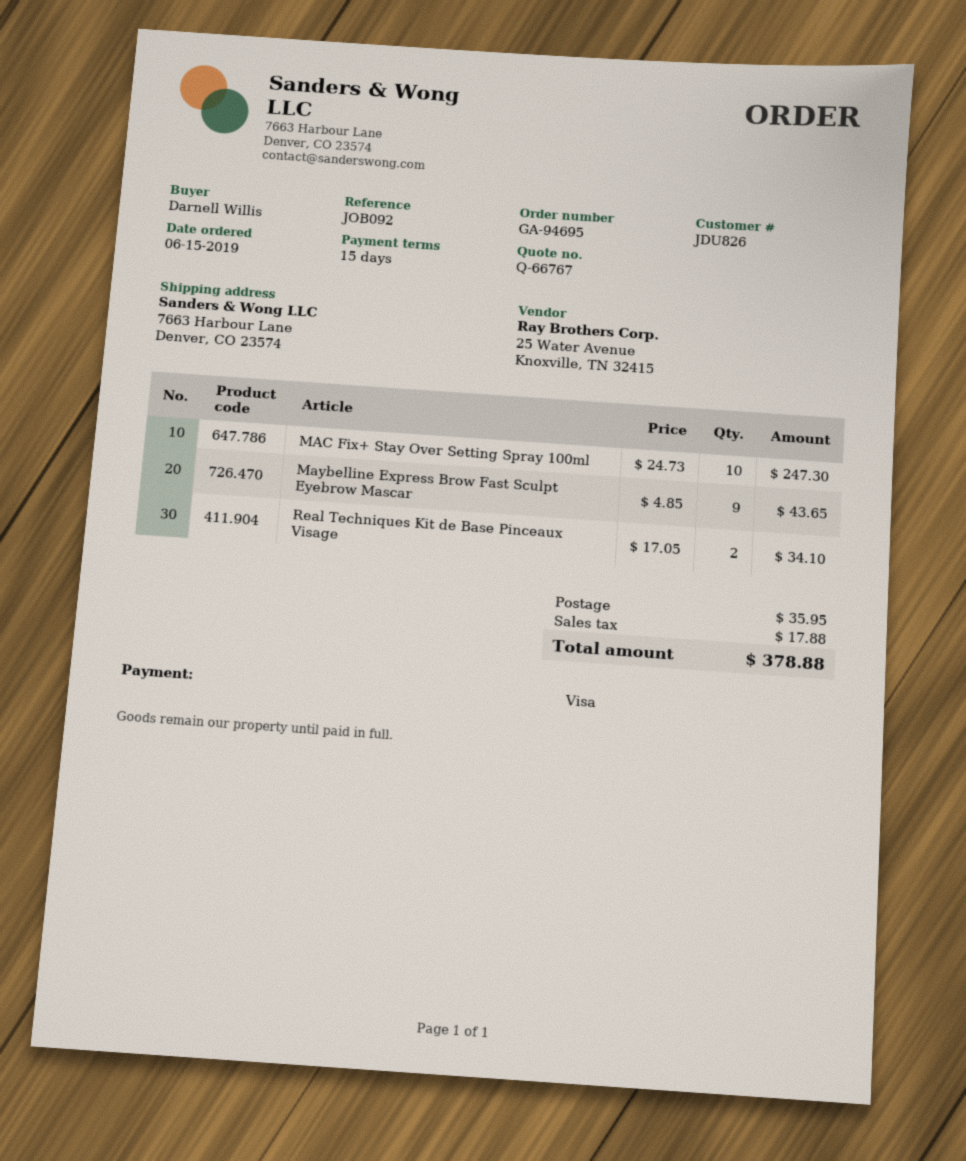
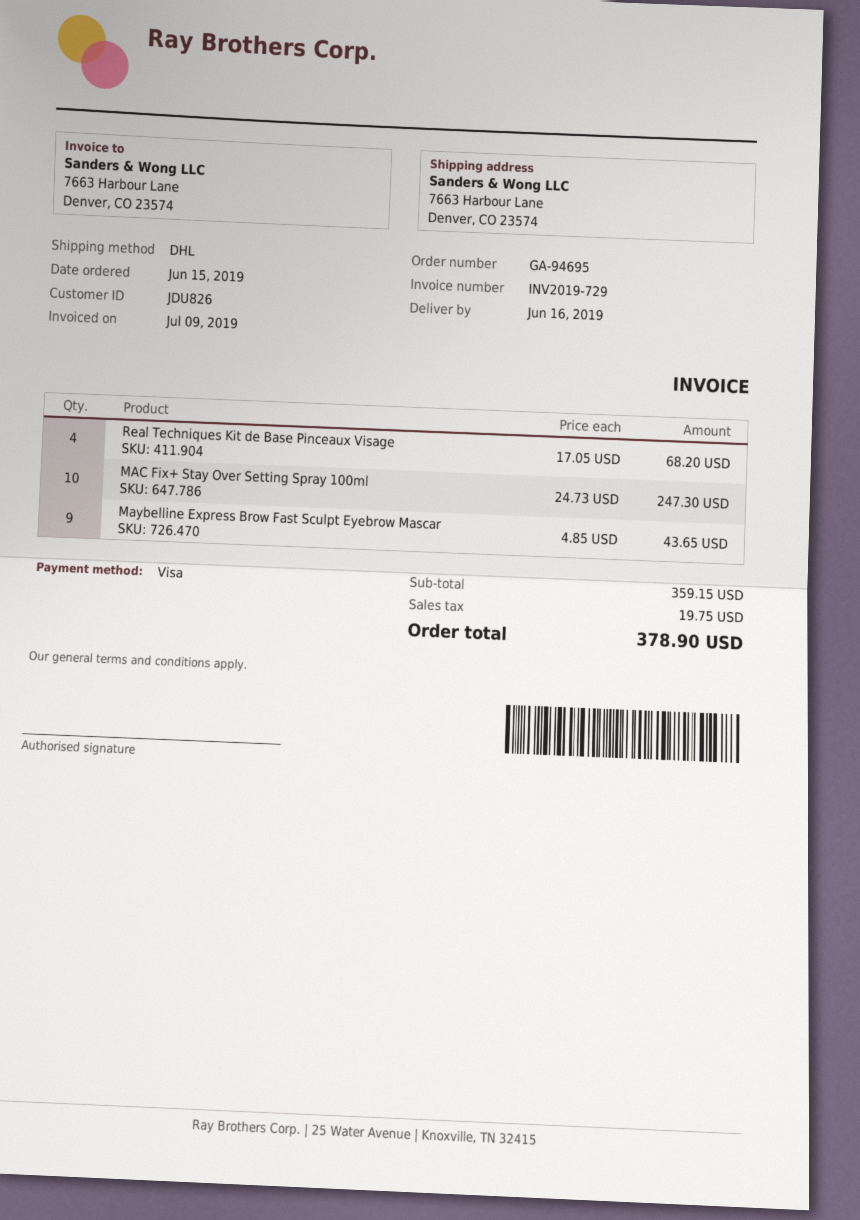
Real Techniques Kit de Base Pinceaux Visage: 2 x 17.05 = 34.10 -> 4 x 17.05 = 68.20
shipping: 35.95 -> none
tax: 17.88 -> 19.75
total: 378.88 -> 378.90

